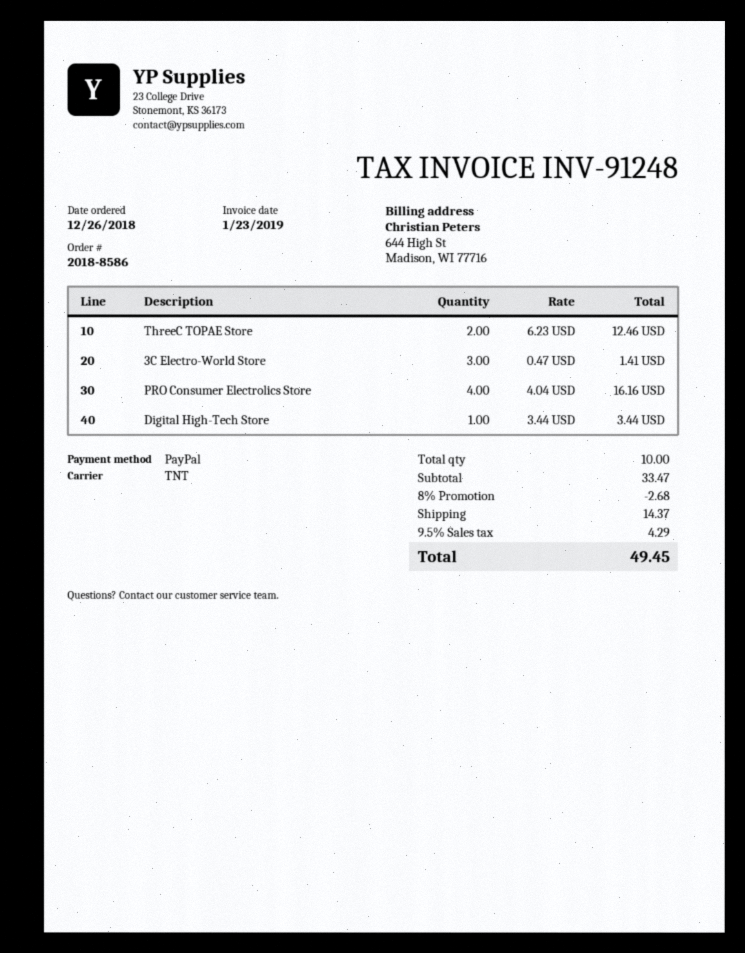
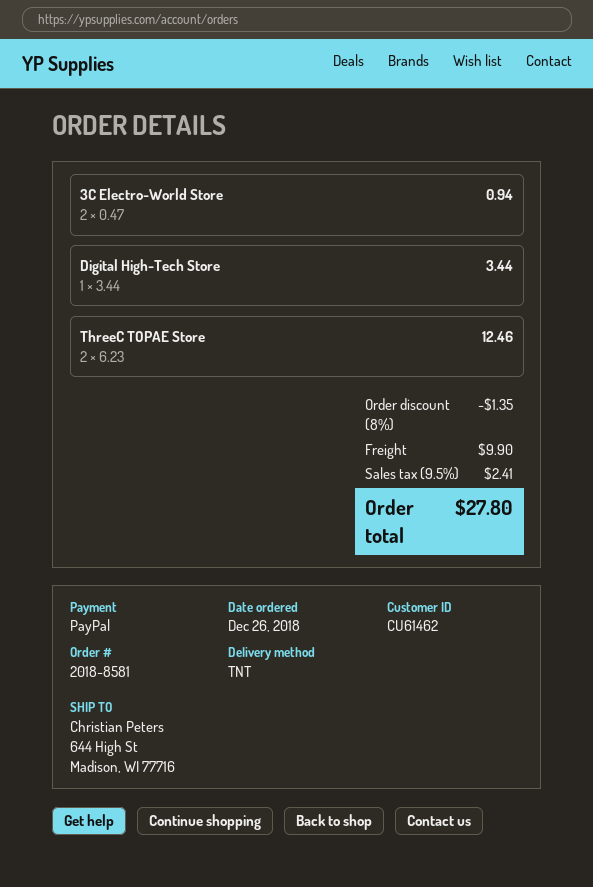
order number: 2018-8586 -> 2018-8581
3C Electro-World Store: 3 x 0.47 = 1.41 -> 2 x 0.47 = 0.94
PRO Consumer Electrolics Store: 4 x 4.04 = 16.16 -> none
discount: 8% = 2.68 -> 8% = 1.35
shipping: 14.37 -> 9.90
tax: 9.5% = 4.29 -> 9.5% = 2.41
total: 49.45 -> 27.80

